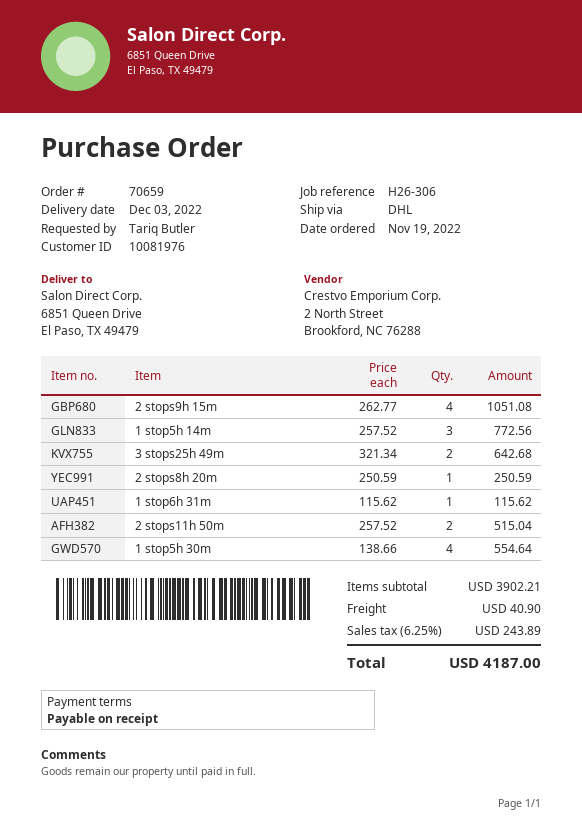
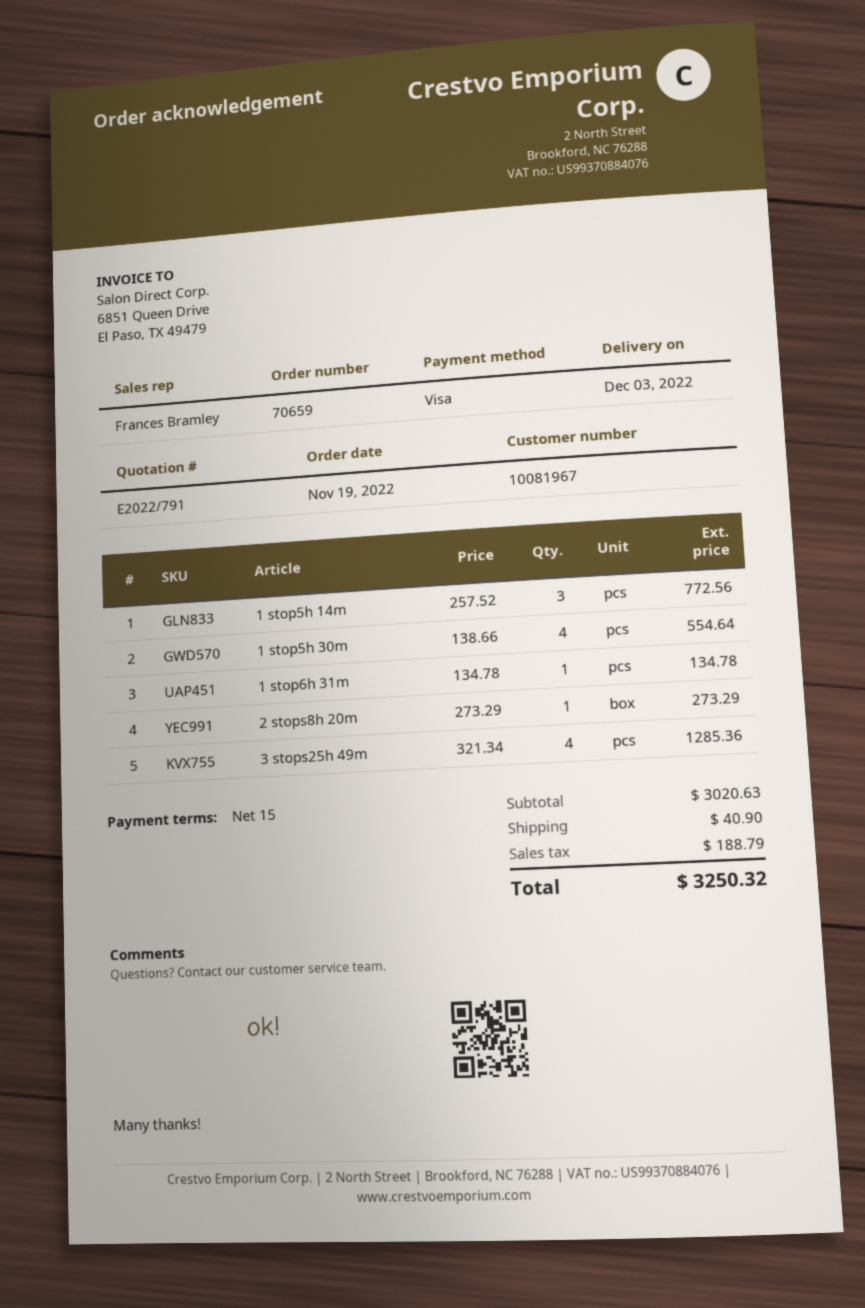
payment terms: on receipt -> 15 days
customer number: 10081976 -> 10081967
2 stops9h 15m: 4 x 262.77 = 1051.08 -> none
3 stops25h 49m: 2 x 321.34 = 642.68 -> 4 x 321.34 = 1285.36
2 stops8h 20m: 1 x 250.59 = 250.59 -> 1 x 273.29 = 273.29
1 stop6h 31m: 1 x 115.62 = 115.62 -> 1 x 134.78 = 134.78
2 stops11h 50m: 2 x 257.52 = 515.04 -> none
subtotal: 3902.21 -> 3020.63
tax: 243.89 -> 188.79
total: 4187.00 -> 3250.32

